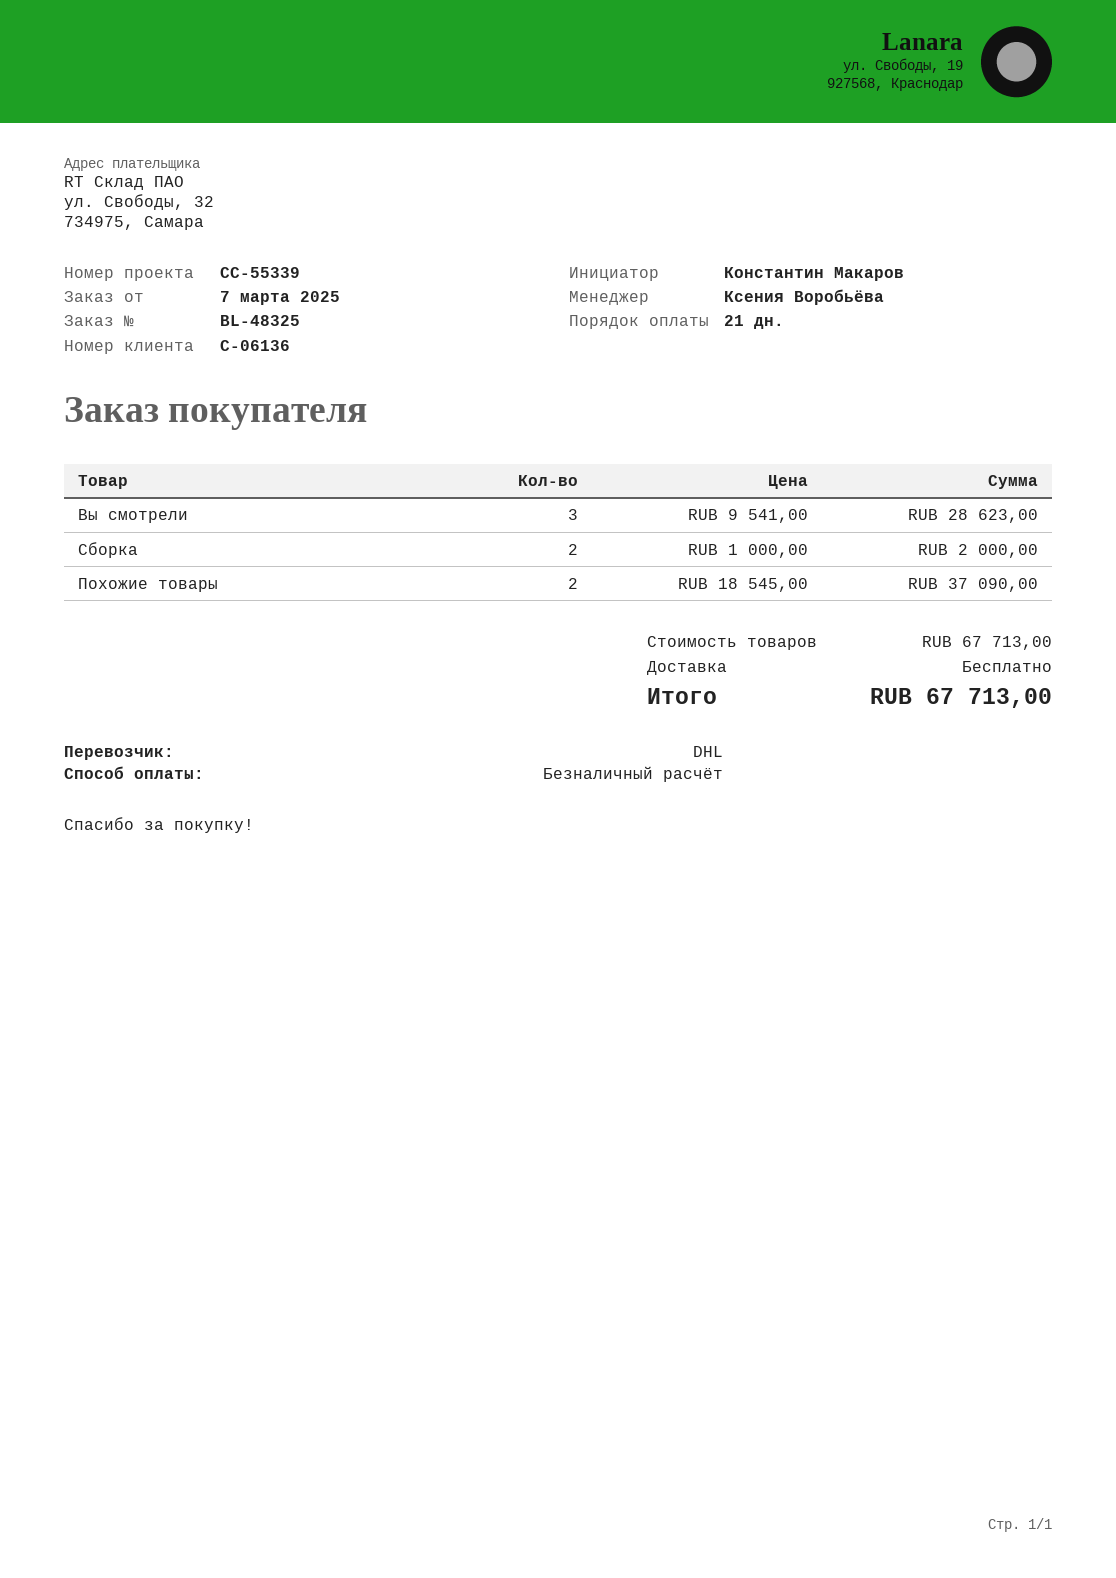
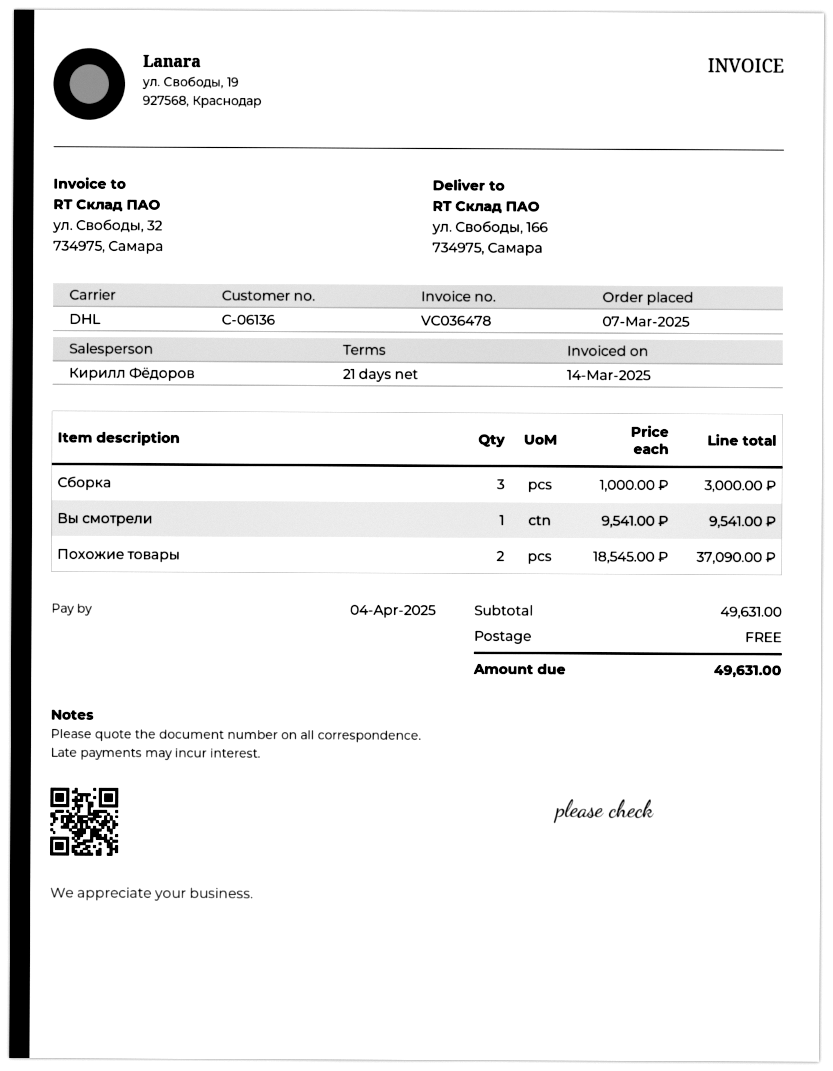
sales rep: Ксения Воробьёва -> Кирилл Фёдоров
Вы смотрели: 3 x 9541.00 = 28623.00 -> 1 x 9541.00 = 9541.00
Сборка: 2 x 1000.00 = 2000.00 -> 3 x 1000.00 = 3000.00
subtotal: 67713.00 -> 49631.00
total: 67713.00 -> 49631.00

